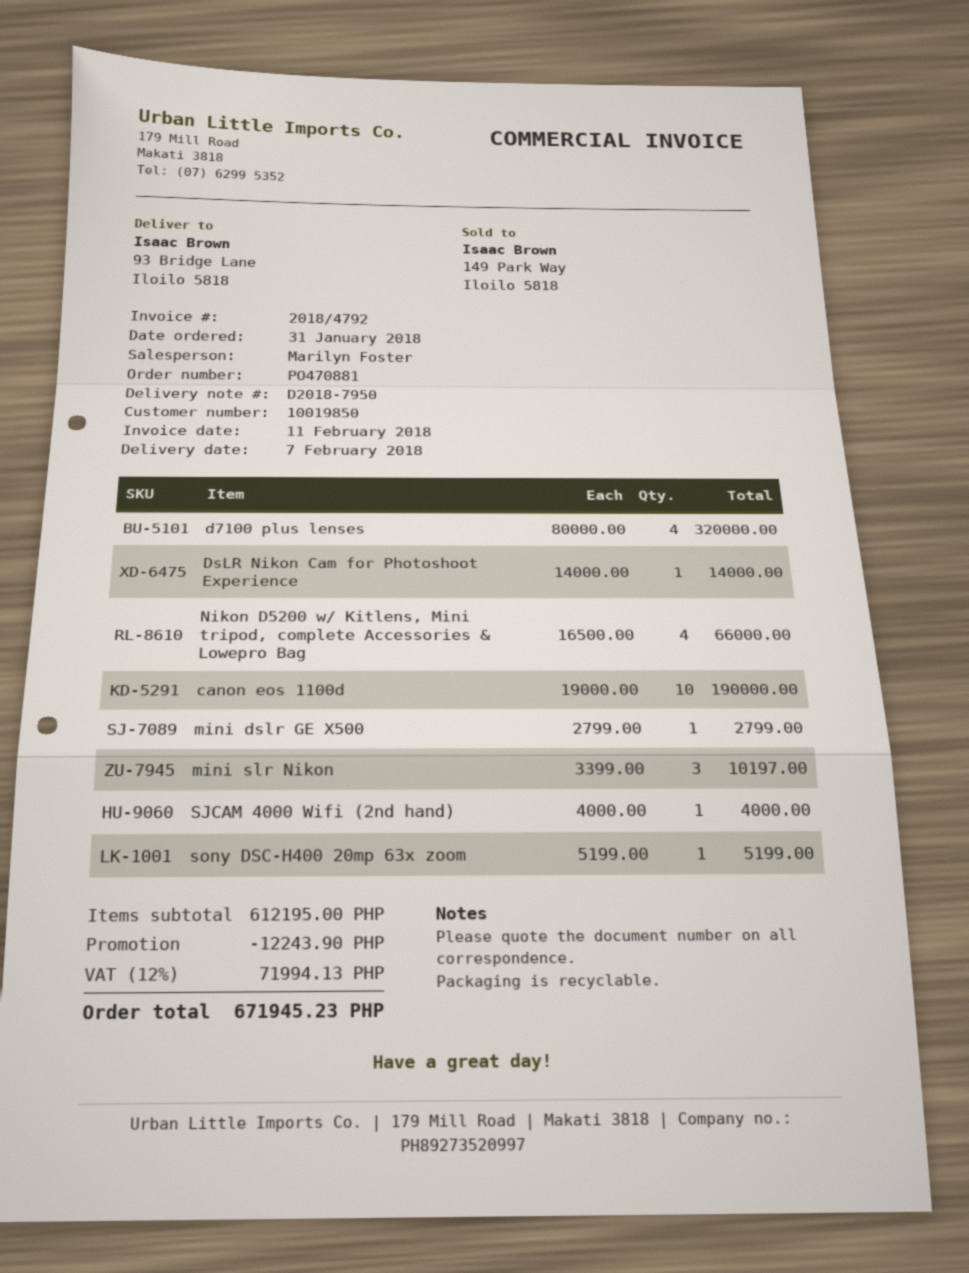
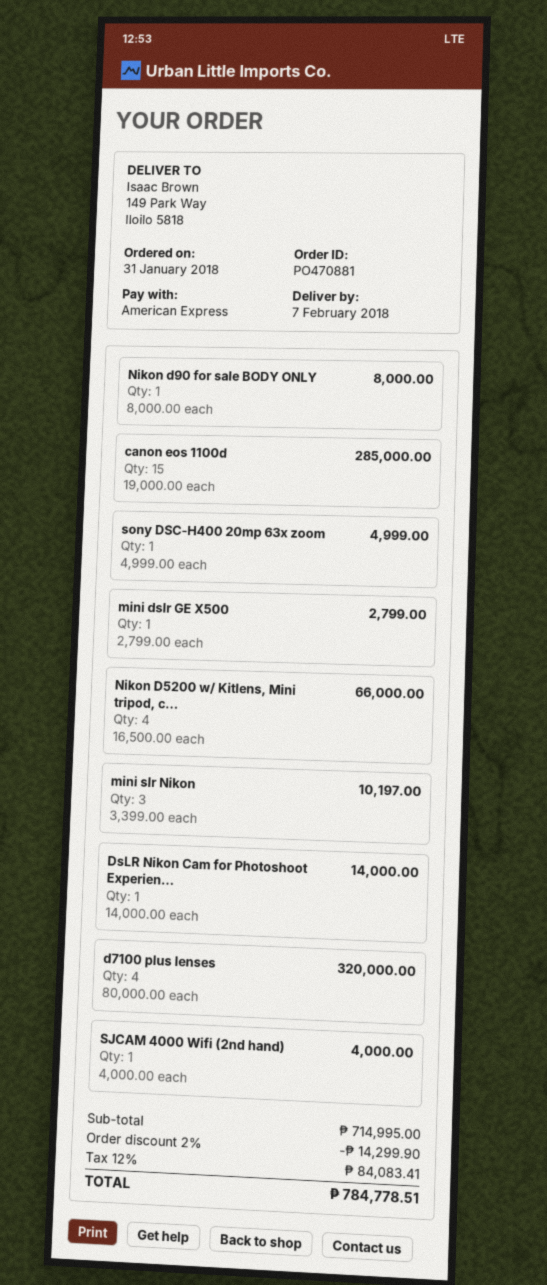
ship to: 93 Bridge Lane, Iloilo 5818 -> 149 Park Way, Iloilo 5818
canon eos 1100d: 10 x 19000.00 = 190000.00 -> 15 x 19000.00 = 285000.00
sony DSC-H400 20mp 63x zoom: 1 x 5199.00 = 5199.00 -> 1 x 4999.00 = 4999.00
Nikon d90 for sale BODY ONLY: none -> 1 x 8000.00 = 8000.00
subtotal: 612195.00 -> 714995.00
discount: 12243.90 -> 14299.90
tax: 12% = 71994.13 -> 12% = 84083.41
total: 671945.23 -> 784778.51

